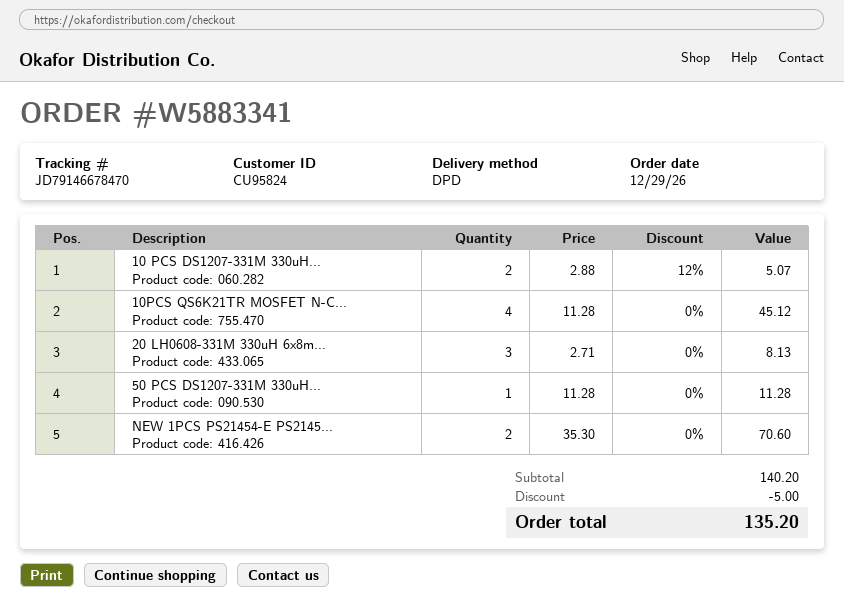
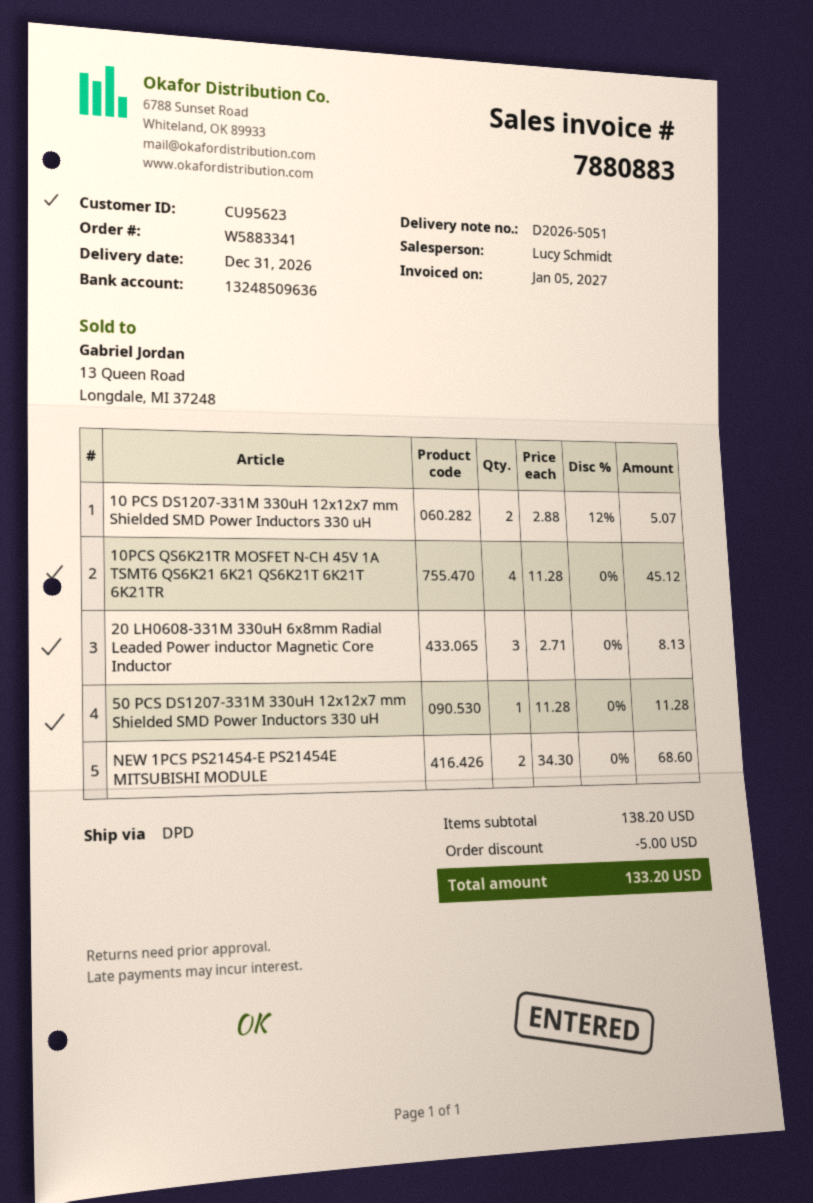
customer number: CU95824 -> CU95623
NEW 1PCS PS21454-E PS2145...: 2 x 35.30 = 70.60 -> 2 x 34.30 = 68.60
subtotal: 140.20 -> 138.20
total: 135.20 -> 133.20

